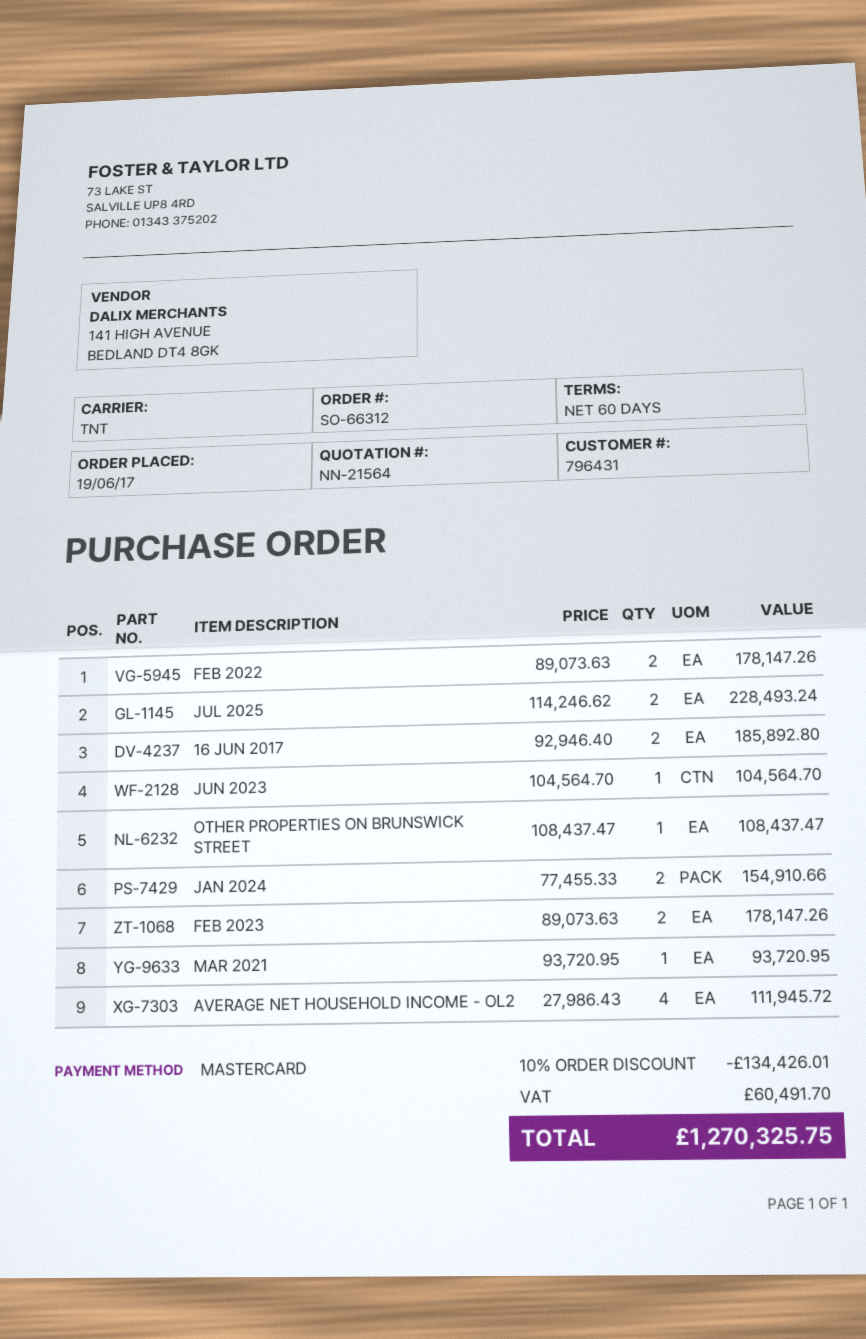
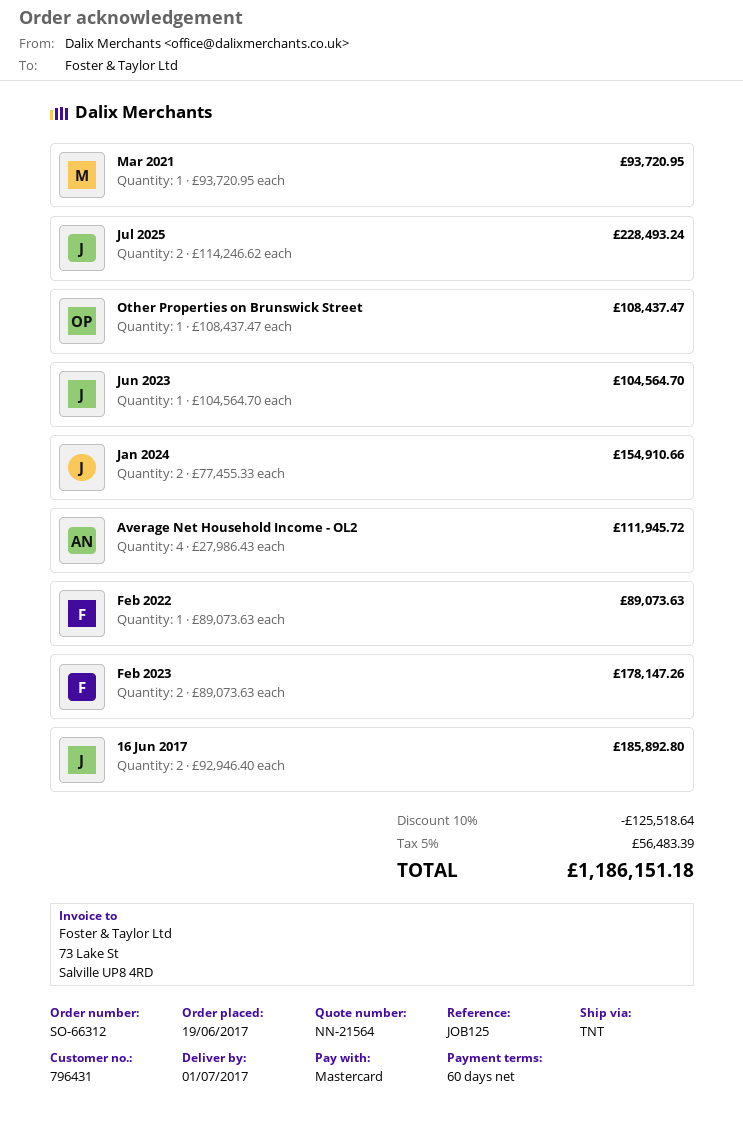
FEB 2022: 2 x 89073.63 = 178147.26 -> 1 x 89073.63 = 89073.63
discount: 10% = 134426.01 -> 10% = 125518.64
tax: 60491.70 -> 56483.39
total: 1270325.75 -> 1186151.18

